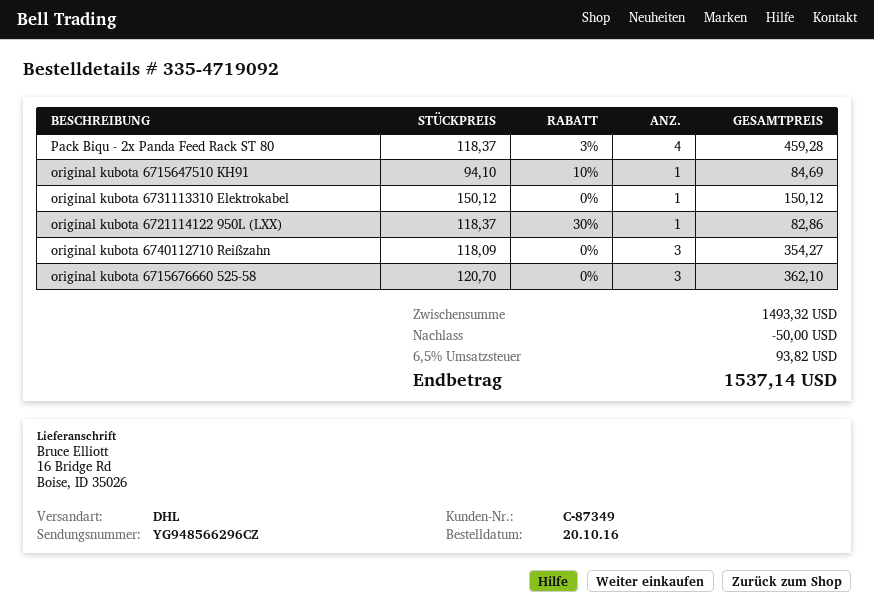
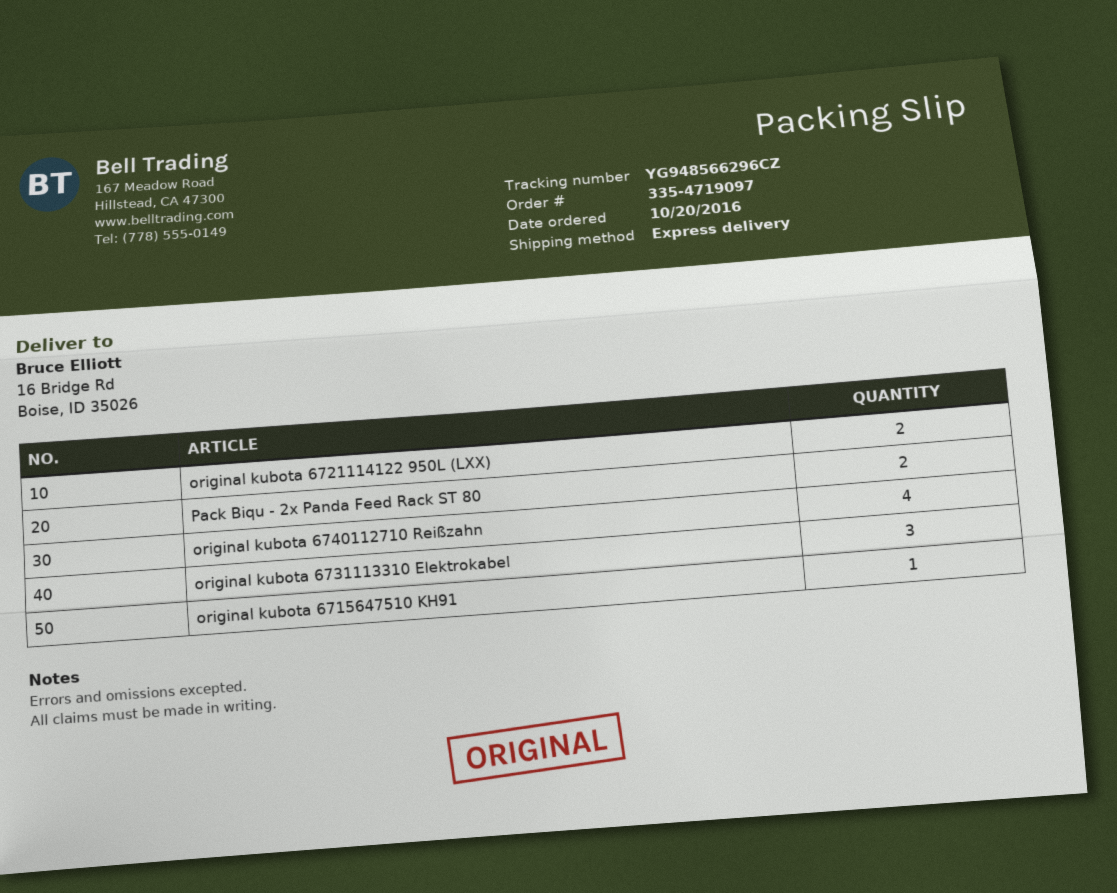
order number: 335-4719092 -> 335-4719097
shipping method: DHL -> express
Pack Biqu - 2x Panda Feed Rack ST 80: 4 -> 2
original kubota 6731113310 Elektrokabel: 1 -> 3
original kubota 6721114122 950L (LXX): 1 -> 2
original kubota 6740112710 Reißzahn: 3 -> 4
original kubota 6715676660 525-58: 3 -> none

